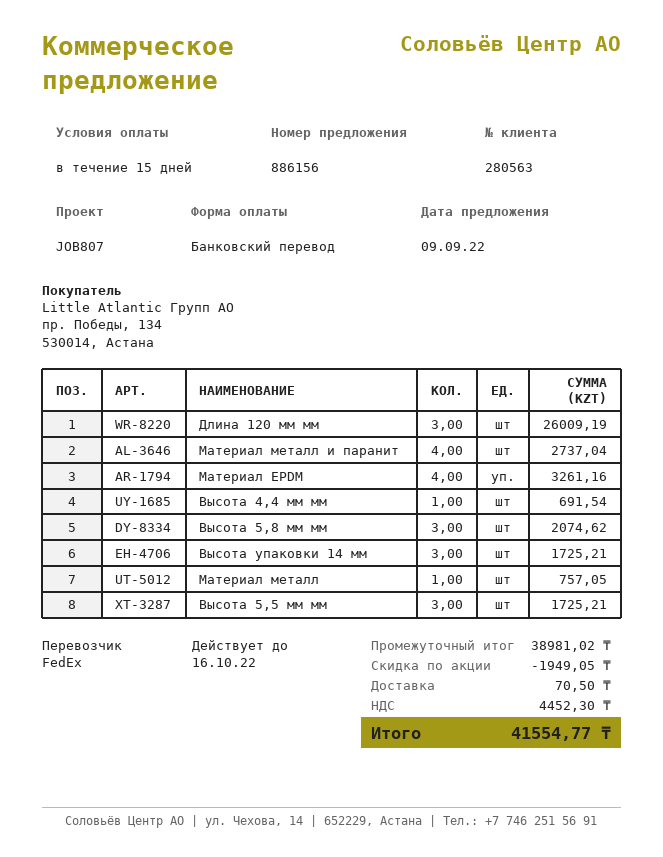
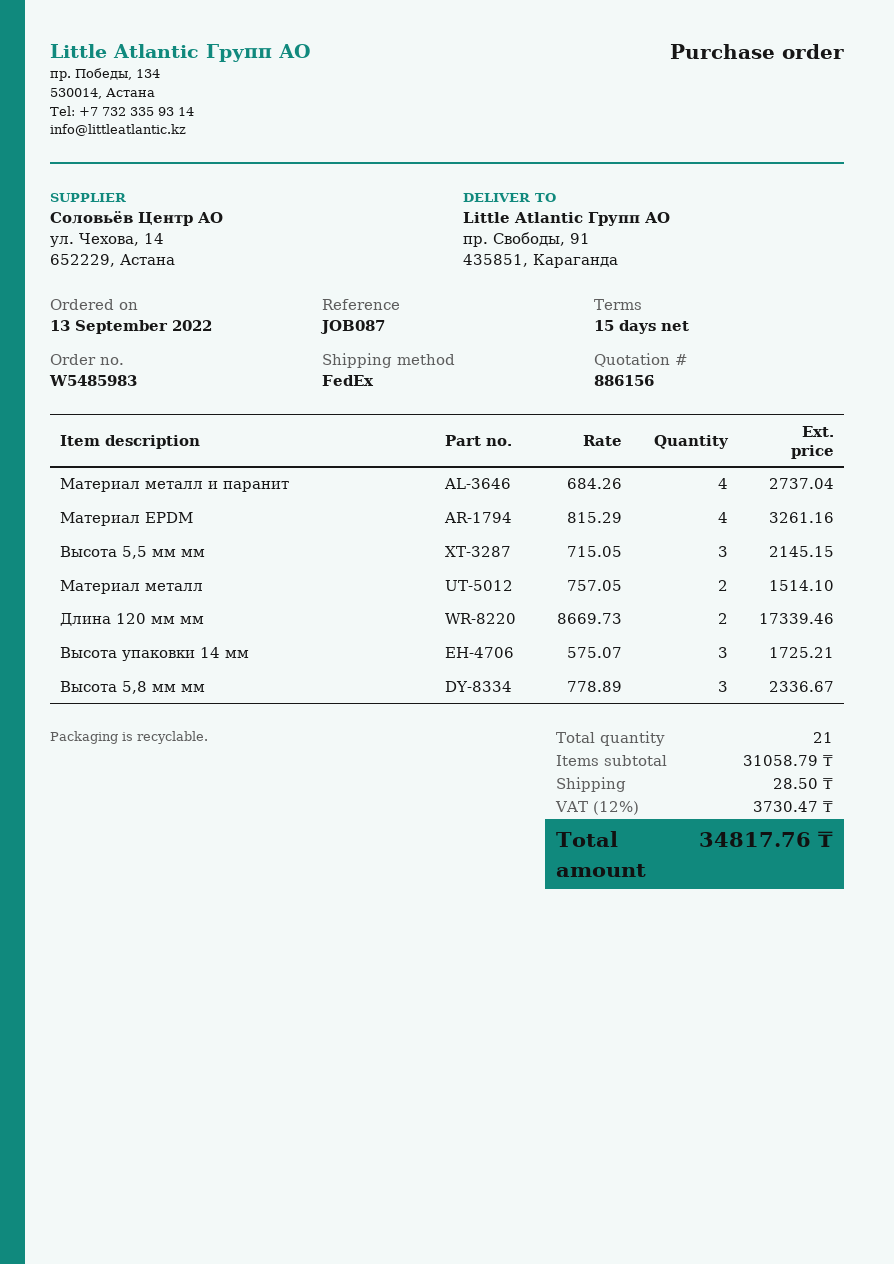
reference: JOB807 -> JOB087
Длина 120 мм мм: 3 for 26009.19 -> 2 for 17339.46
Высота 4,4 мм мм: 1 for 691.54 -> none
Высота 5,8 мм мм: 3 for 2074.62 -> 3 for 2336.67
Материал металл: 1 for 757.05 -> 2 for 1514.10
Высота 5,5 мм мм: 3 for 1725.21 -> 3 for 2145.15
subtotal: 38981.02 -> 31058.79
discount: 1949.05 -> none
shipping: 70.50 -> 28.50
tax: 4452.30 -> 3730.47
total: 41554.77 -> 34817.76

